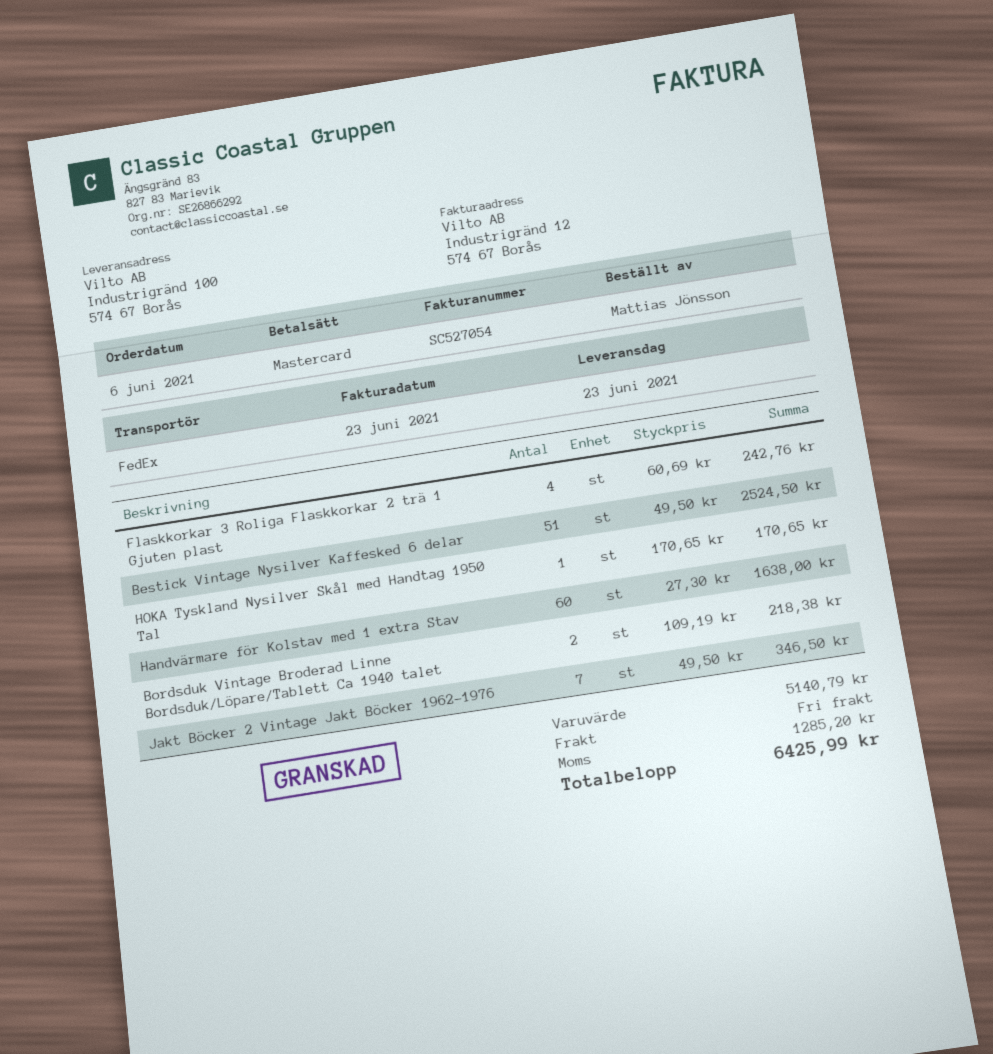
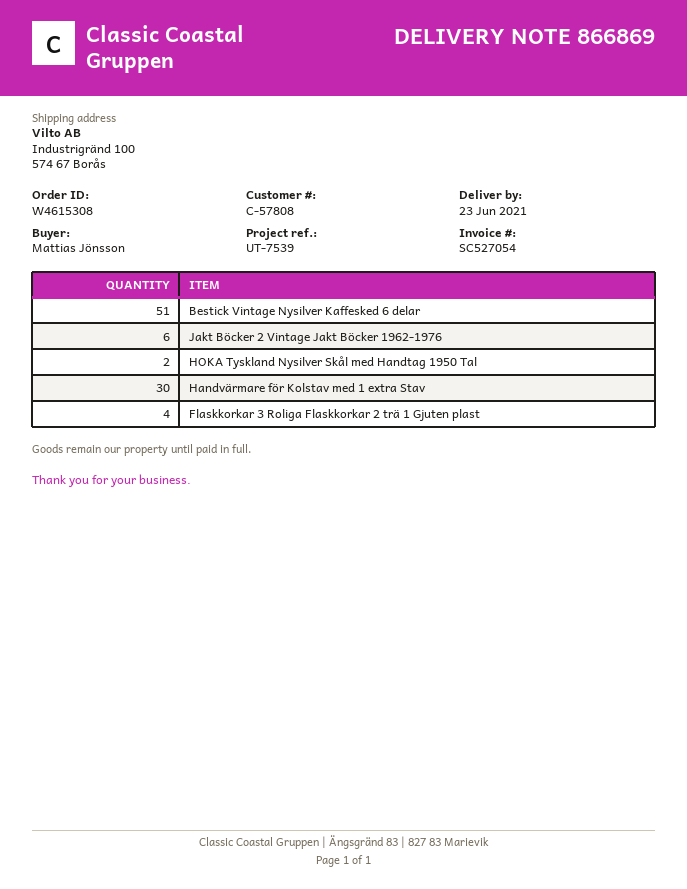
HOKA Tyskland Nysilver Skål med Handtag 1950 Tal: 1 -> 2
Handvärmare för Kolstav med 1 extra Stav: 60 -> 30
Bordsduk Vintage Broderad Linne Bordsduk/Löpare/Tablett Ca 1940 talet: 2 -> none
Jakt Böcker 2 Vintage Jakt Böcker 1962-1976: 7 -> 6

